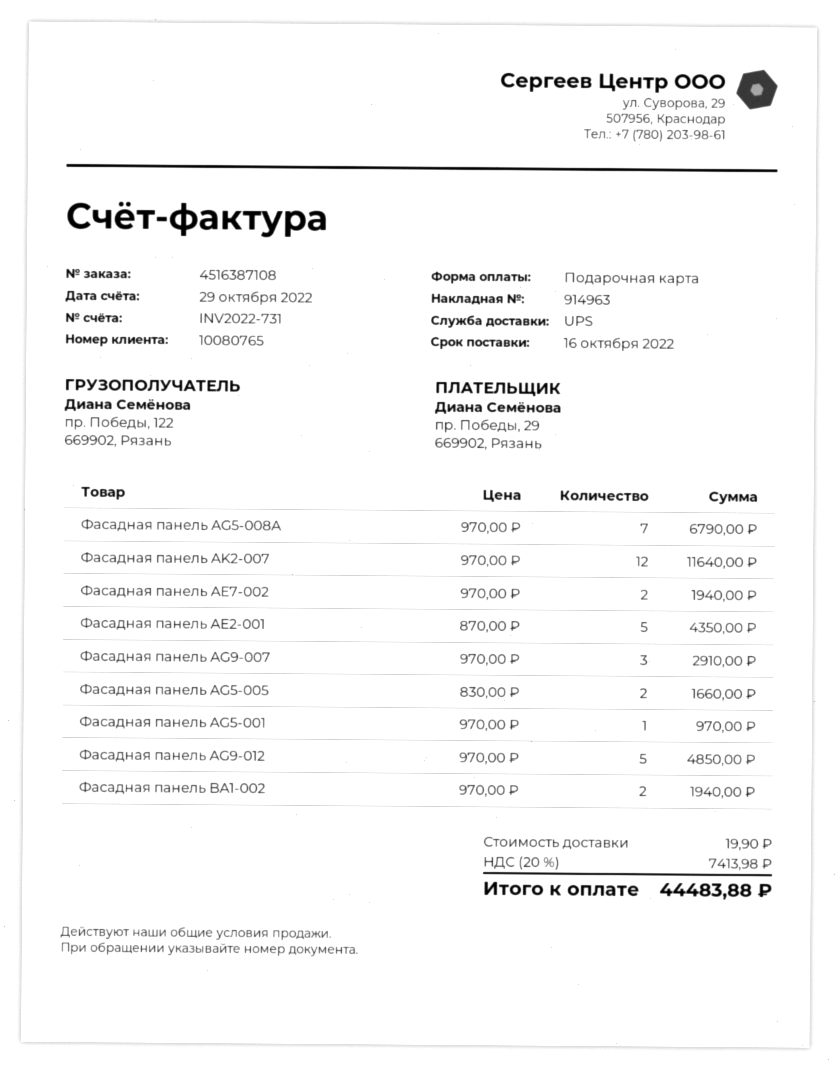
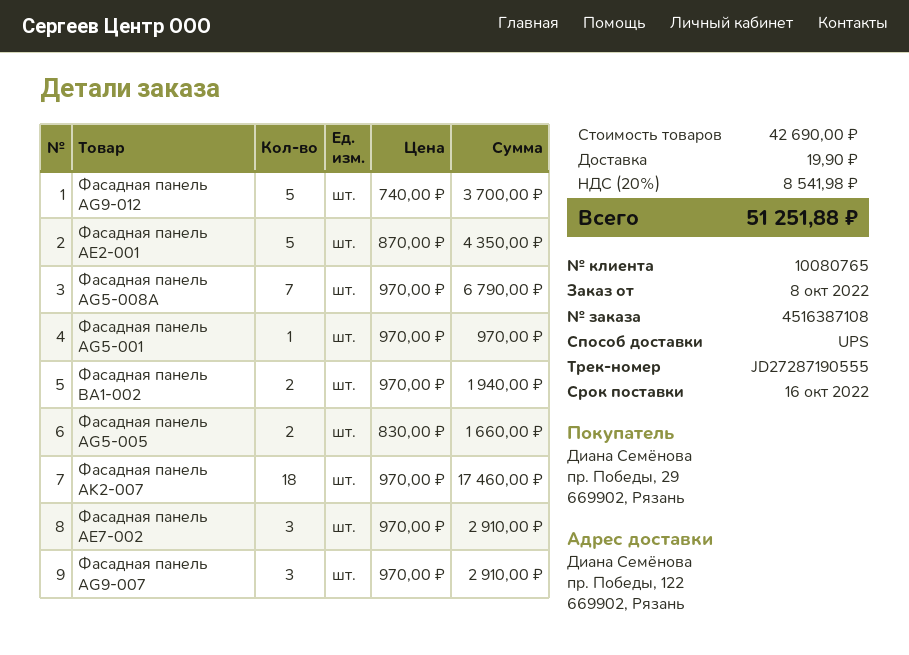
Фасадная панель AK2-007: 12 x 970.00 = 11640.00 -> 18 x 970.00 = 17460.00
Фасадная панель AE7-002: 2 x 970.00 = 1940.00 -> 3 x 970.00 = 2910.00
Фасадная панель AG9-012: 5 x 970.00 = 4850.00 -> 5 x 740.00 = 3700.00
tax: 20% = 7413.98 -> 20% = 8541.98
total: 44483.88 -> 51251.88

